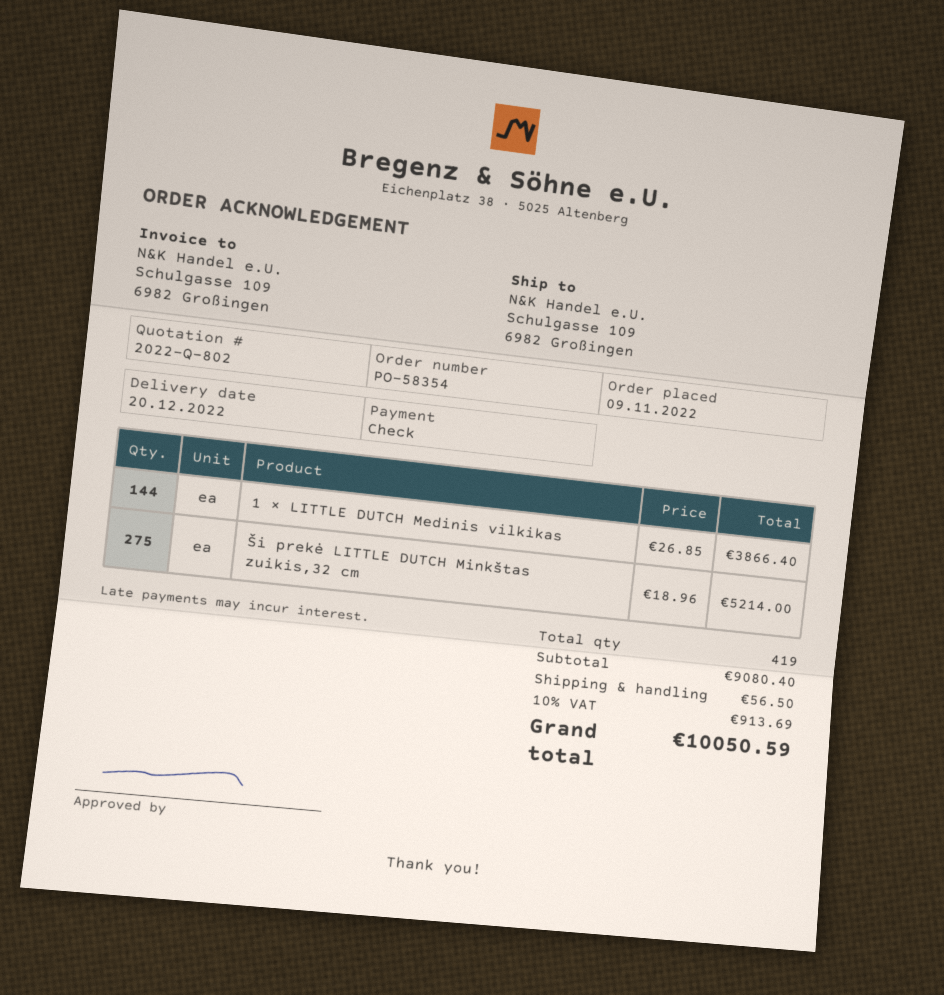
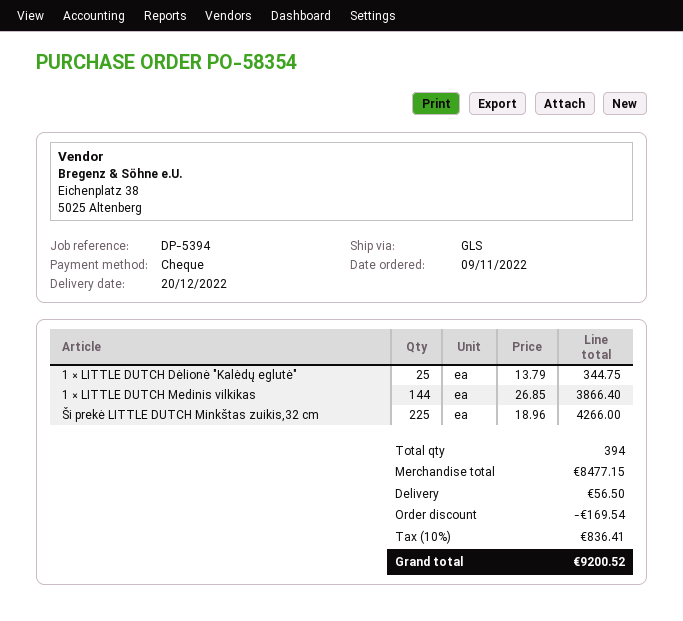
Ši prekė LITTLE DUTCH Minkštas zuikis,32 cm: 275 x 18.96 = 5214.00 -> 225 x 18.96 = 4266.00
1 × LITTLE DUTCH Dėlionė "Kalėdų eglutė": none -> 25 x 13.79 = 344.75
total quantity: 419 -> 394
subtotal: 9080.40 -> 8477.15
discount: none -> 169.54
tax: 10% = 913.69 -> 10% = 836.41
total: 10050.59 -> 9200.52

